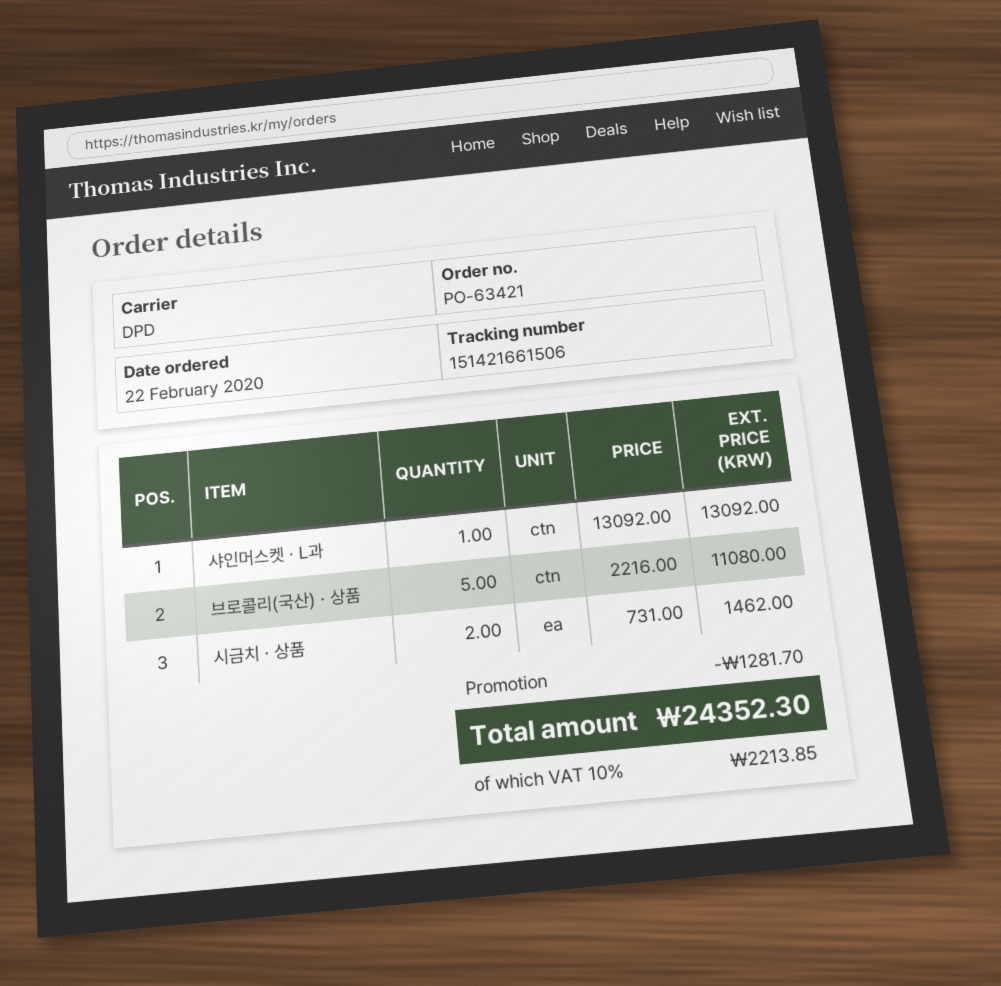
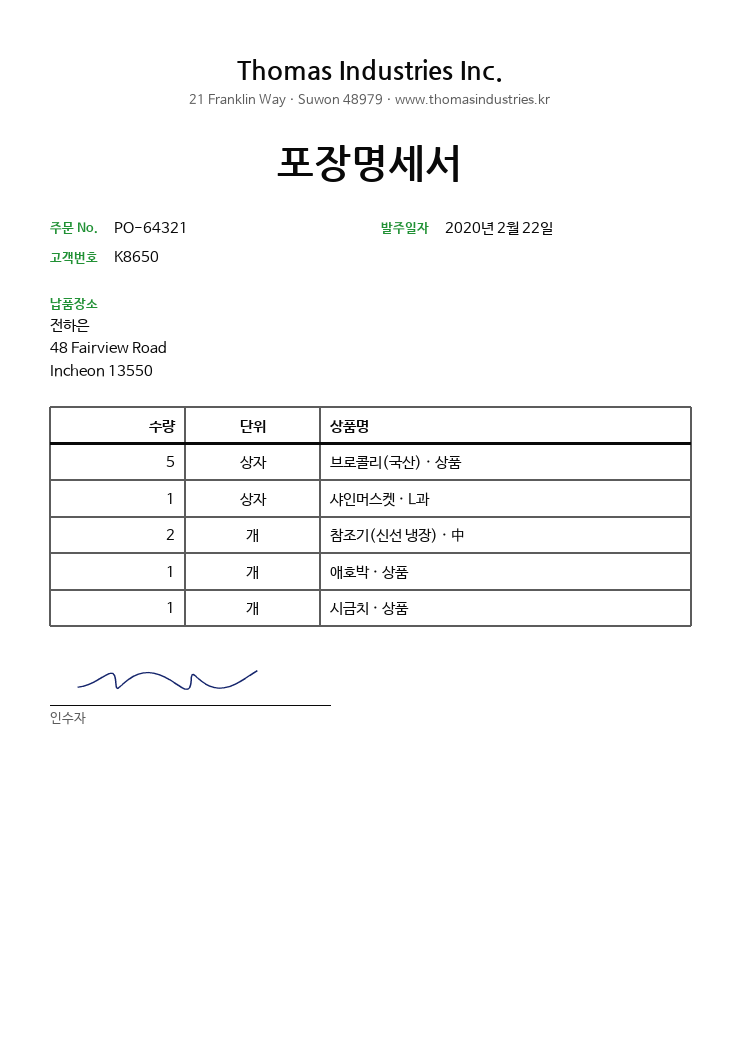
order number: PO-63421 -> PO-64321
시금치 · 상품: 2 -> 1
참조기(신선 냉장) · 中: none -> 2
애호박 · 상품: none -> 1

